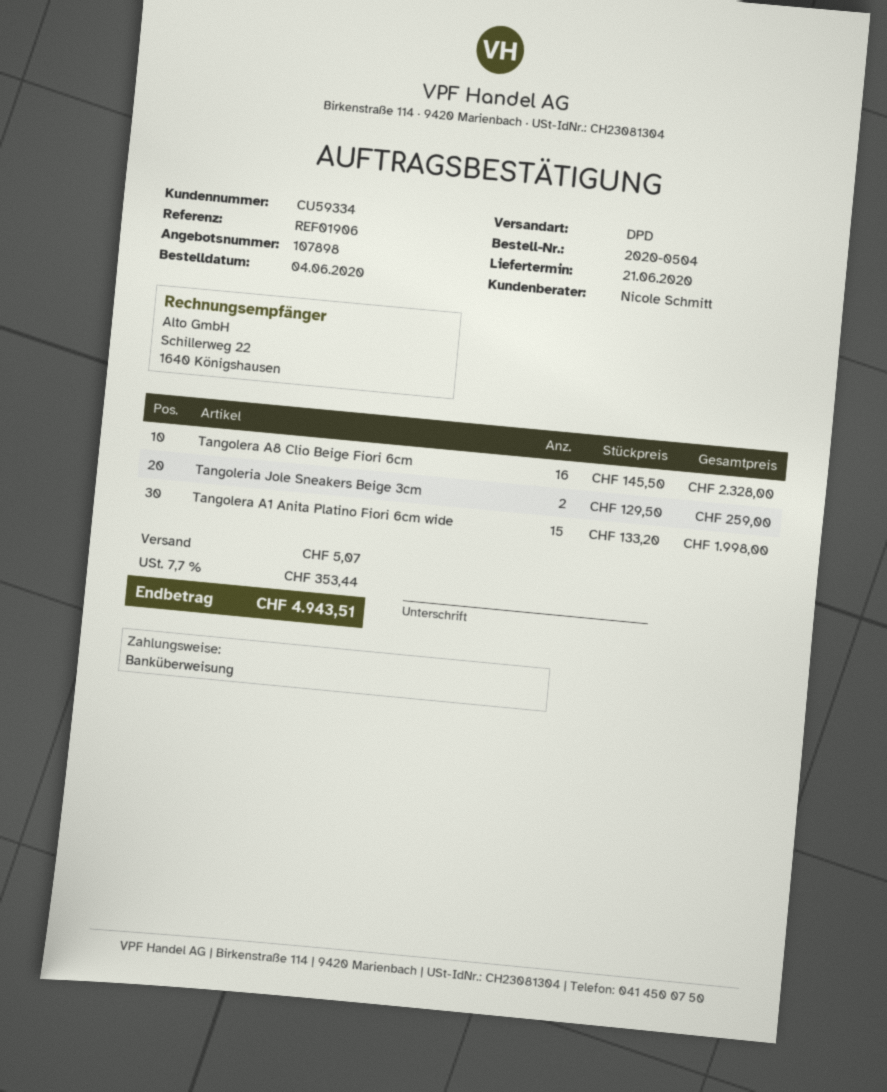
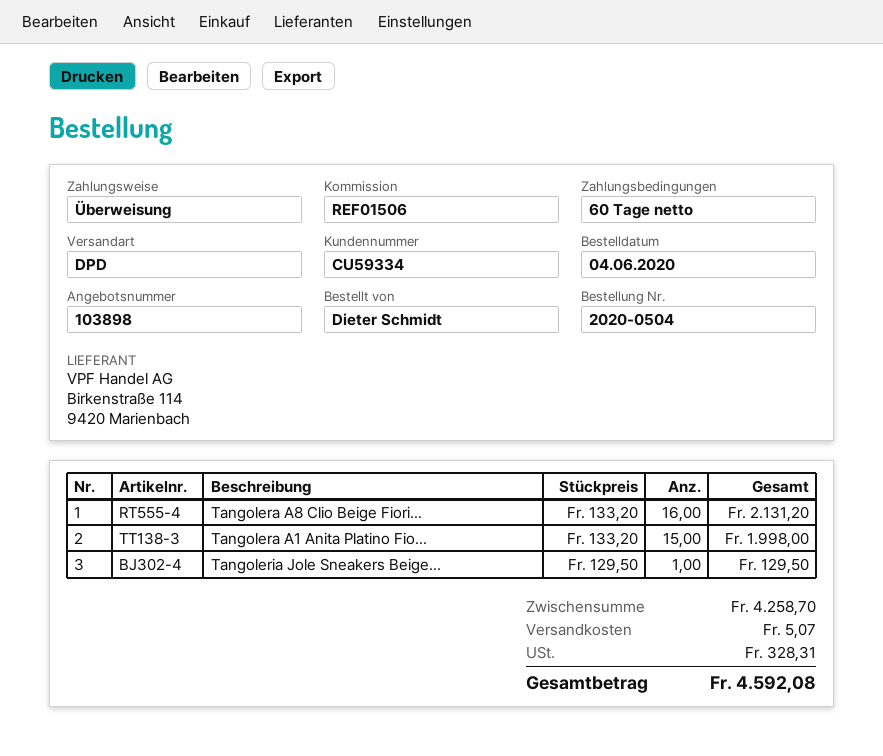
quote number: 107898 -> 103898
reference: REF01906 -> REF01506
Tangolera A8 Clio Beige Fiori 6cm: 16 x 145.50 = 2328.00 -> 16 x 133.20 = 2131.20
Tangoleria Jole Sneakers Beige 3cm: 2 x 129.50 = 259.00 -> 1 x 129.50 = 129.50
tax: 353.44 -> 328.31
total: 4943.51 -> 4592.08

